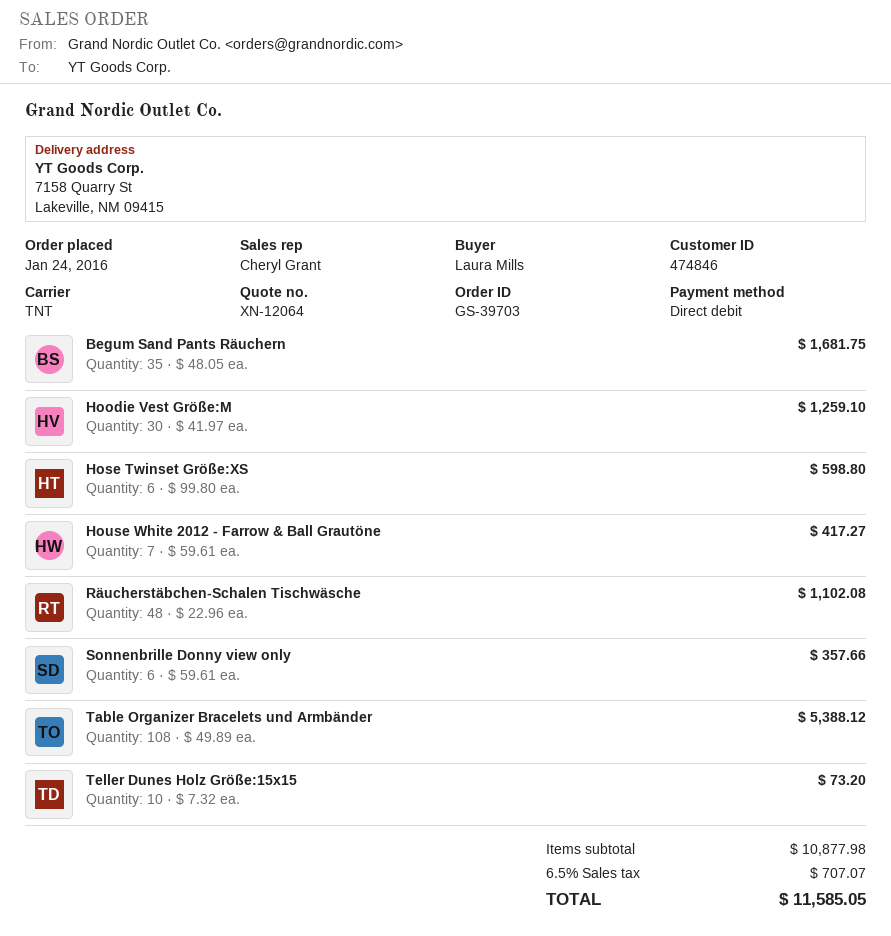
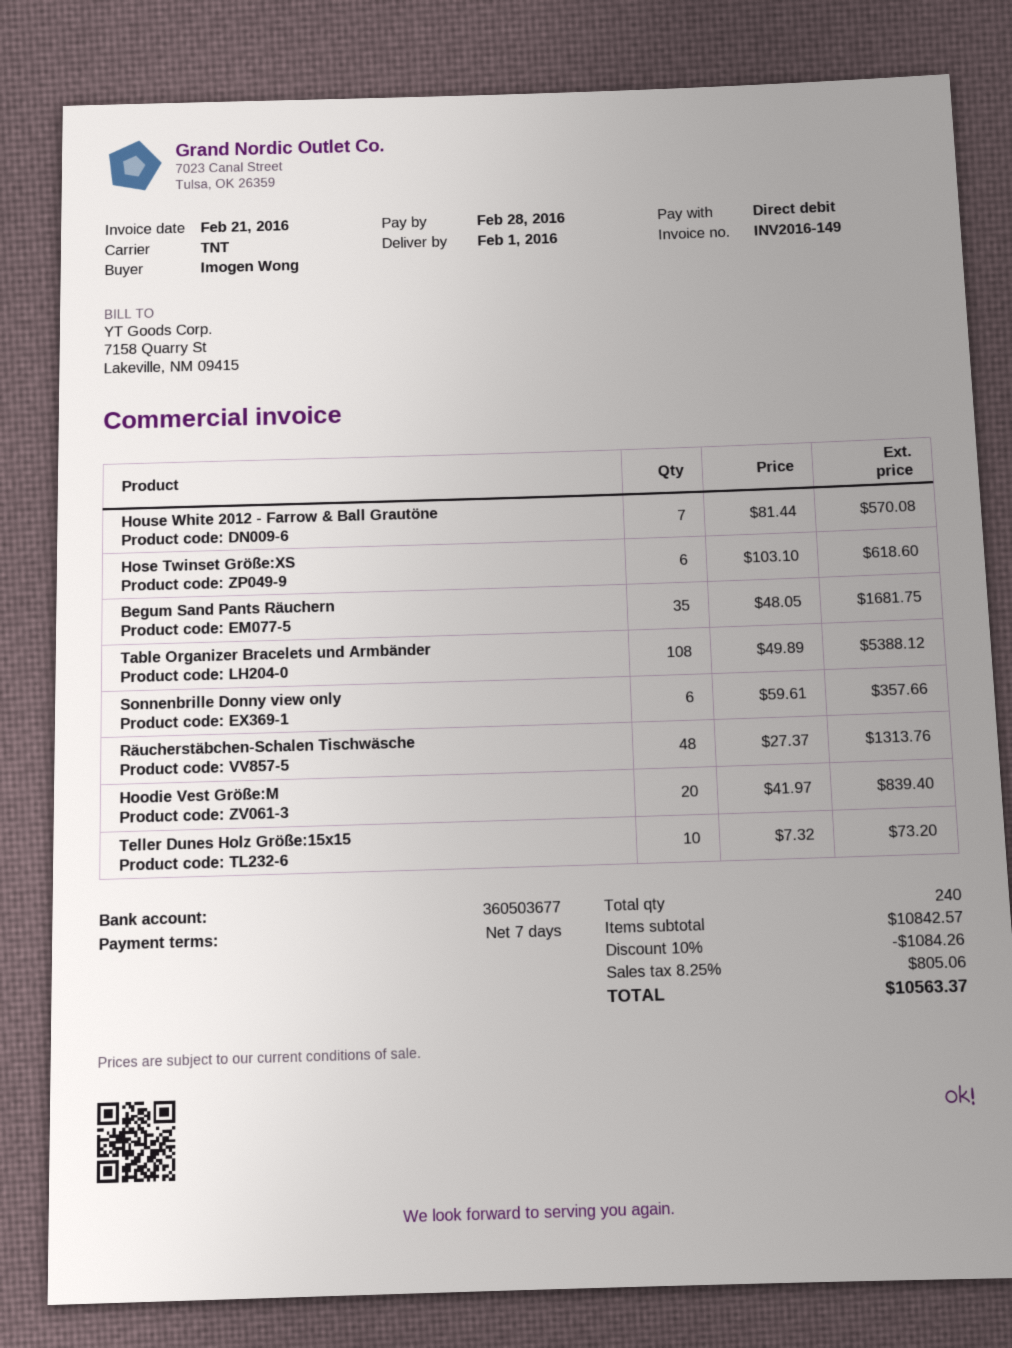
ordered by: Laura Mills -> Imogen Wong
Hoodie Vest Größe:M: 30 x 41.97 = 1259.10 -> 20 x 41.97 = 839.40
Hose Twinset Größe:XS: 6 x 99.80 = 598.80 -> 6 x 103.10 = 618.60
House White 2012 - Farrow & Ball Grautöne: 7 x 59.61 = 417.27 -> 7 x 81.44 = 570.08
Räucherstäbchen-Schalen Tischwäsche: 48 x 22.96 = 1102.08 -> 48 x 27.37 = 1313.76
subtotal: 10877.98 -> 10842.57
discount: none -> 10% = 1084.26
tax: 6.5% = 707.07 -> 8.25% = 805.06
total: 11585.05 -> 10563.37

